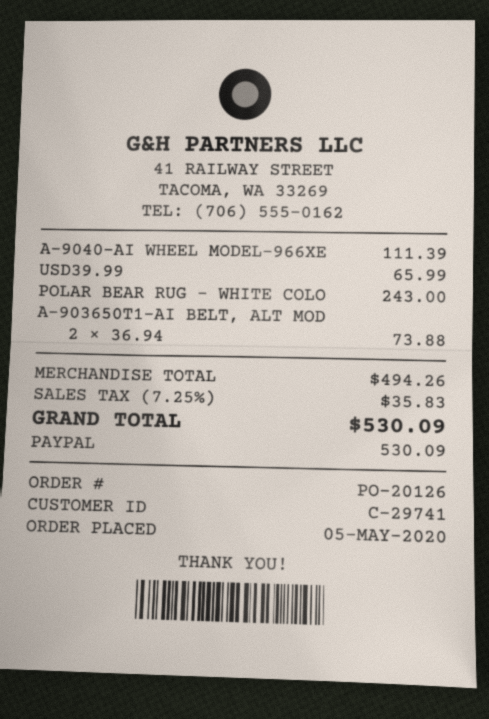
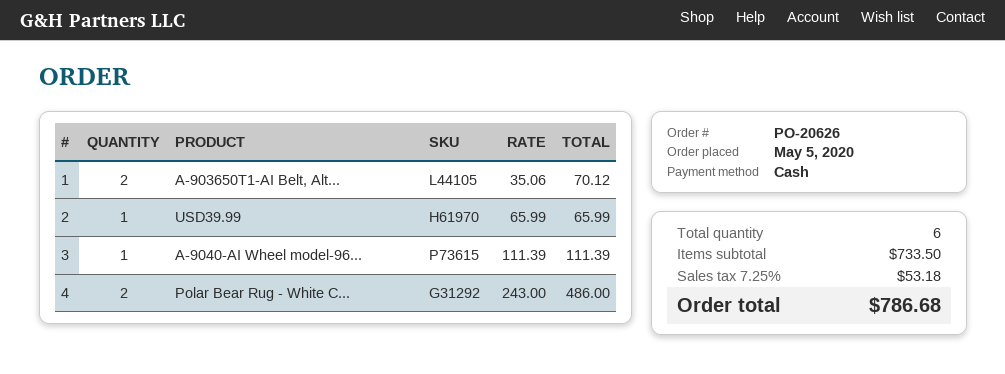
order number: PO-20126 -> PO-20626
payment method: PayPal -> cash
POLAR BEAR RUG - WHITE COLO: 1 x 243.00 = 243.00 -> 2 x 243.00 = 486.00
A-903650T1-AI BELT, ALT MOD: 2 x 36.94 = 73.88 -> 2 x 35.06 = 70.12
subtotal: 494.26 -> 733.50
tax: 7.25% = 35.83 -> 7.25% = 53.18
total: 530.09 -> 786.68

